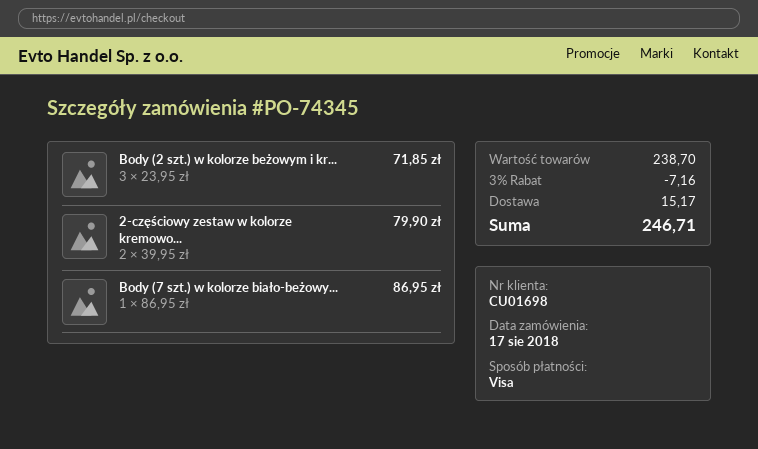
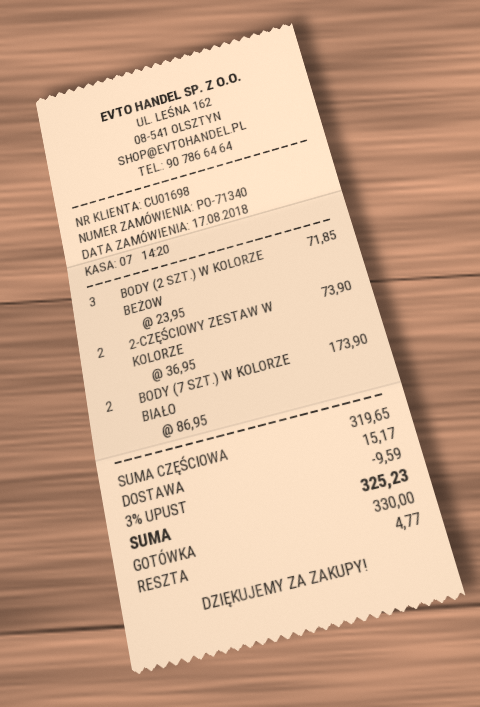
order number: PO-74345 -> PO-71340
payment method: Visa -> cash
2-częściowy zestaw w kolorze kremowo...: 2 x 39.95 = 79.90 -> 2 x 36.95 = 73.90
Body (7 szt.) w kolorze biało-beżowy...: 1 x 86.95 = 86.95 -> 2 x 86.95 = 173.90
subtotal: 238.70 -> 319.65
discount: 3% = 7.16 -> 3% = 9.59
total: 246.71 -> 325.23

